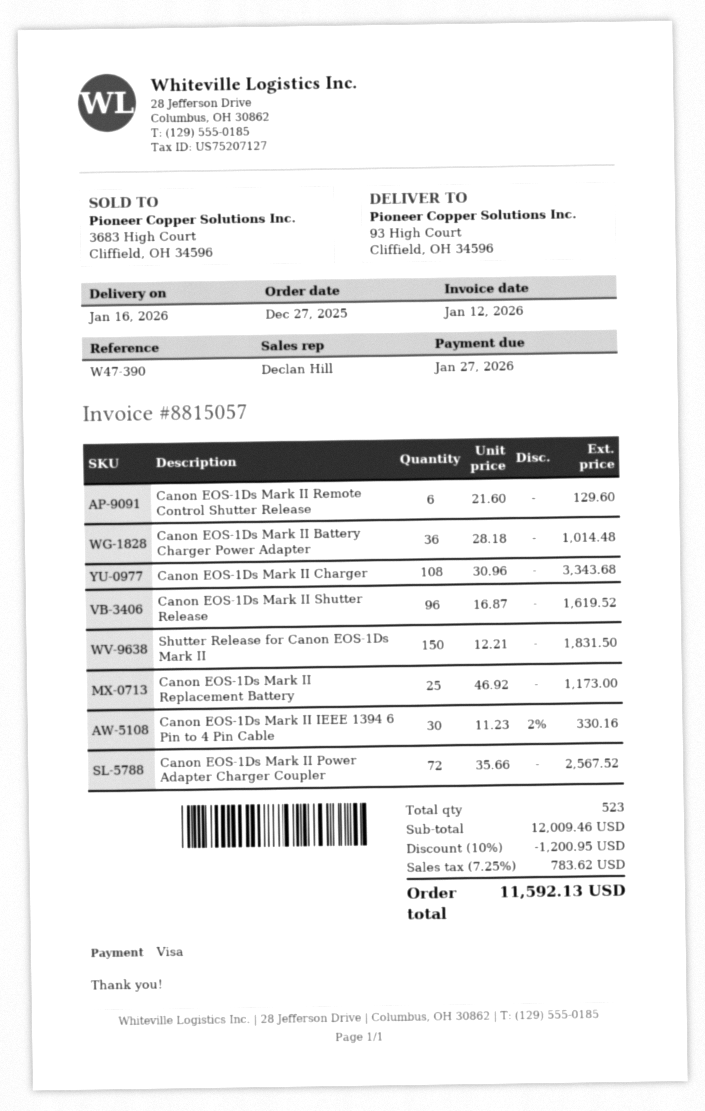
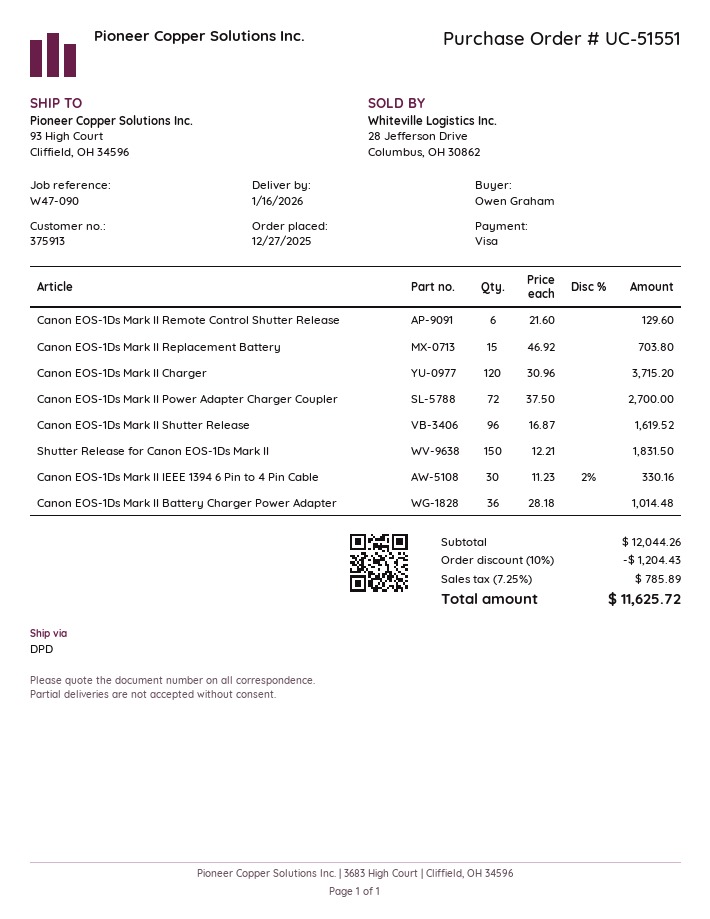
reference: W47-390 -> W47-090
Canon EOS-1Ds Mark II Charger: 108 x 30.96 = 3343.68 -> 120 x 30.96 = 3715.20
Canon EOS-1Ds Mark II Replacement Battery: 25 x 46.92 = 1173.00 -> 15 x 46.92 = 703.80
Canon EOS-1Ds Mark II Power Adapter Charger Coupler: 72 x 35.66 = 2567.52 -> 72 x 37.50 = 2700.00
subtotal: 12009.46 -> 12044.26
discount: 10% = 1200.95 -> 10% = 1204.43
tax: 7.25% = 783.62 -> 7.25% = 785.89
total: 11592.13 -> 11625.72

